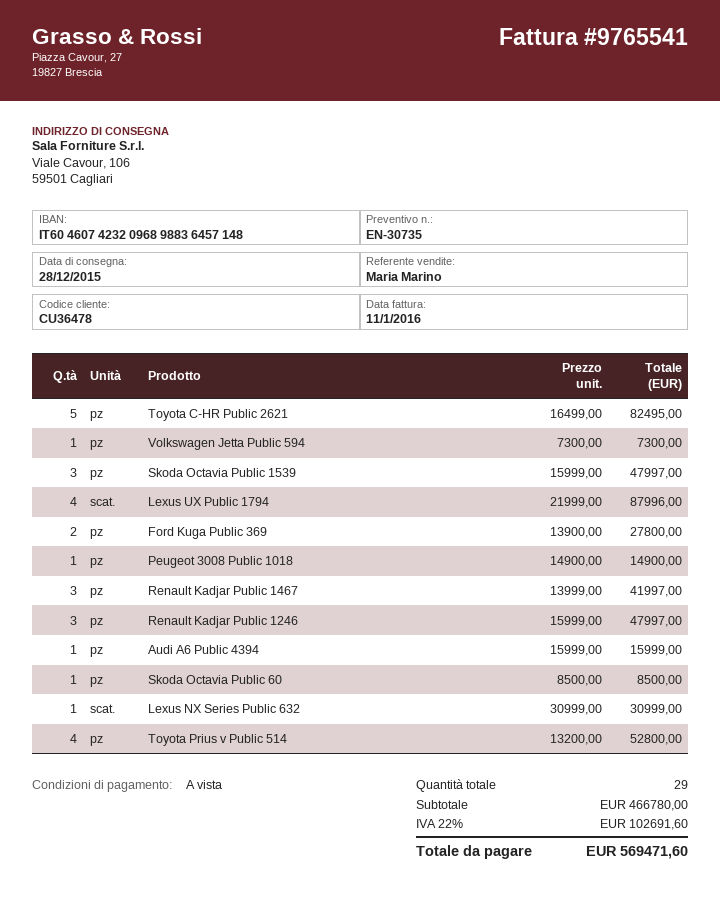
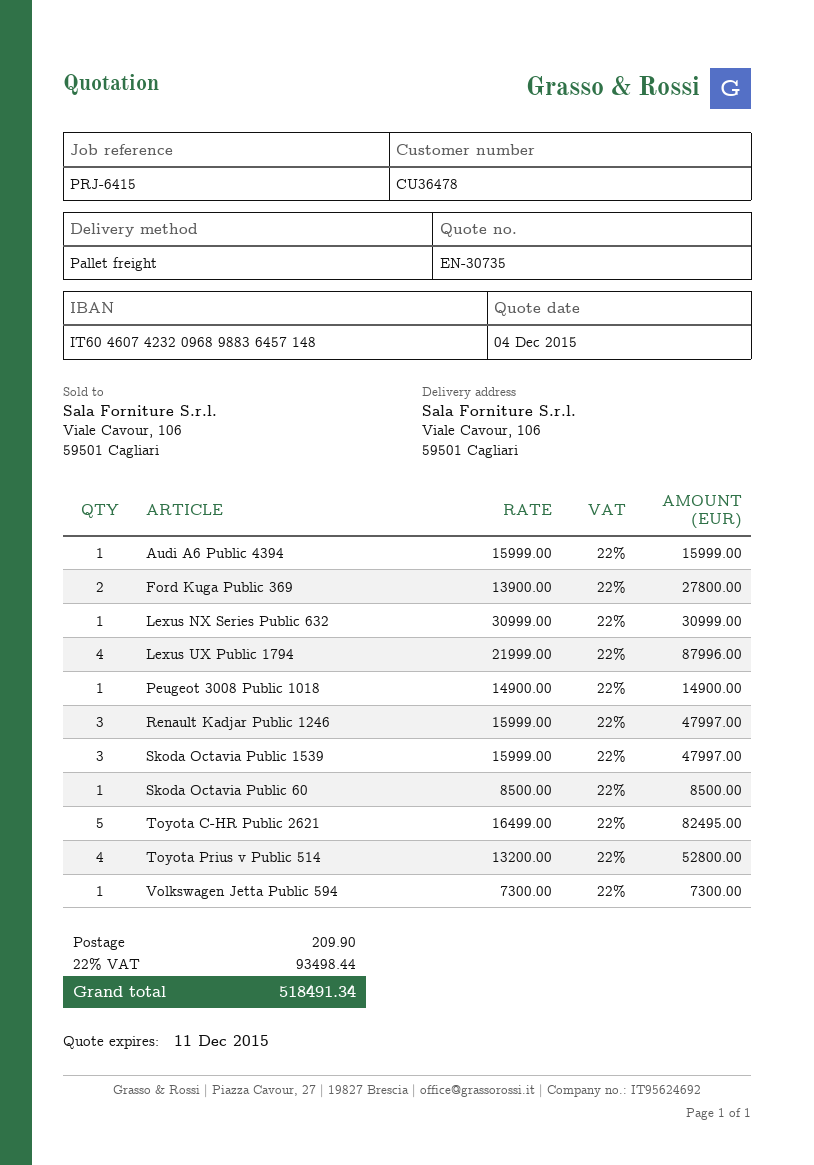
Renault Kadjar Public 1467: 3 x 13999.00 = 41997.00 -> none
shipping: none -> 209.90
tax: 22% = 102691.60 -> 22% = 93498.44
total: 569471.60 -> 518491.34

